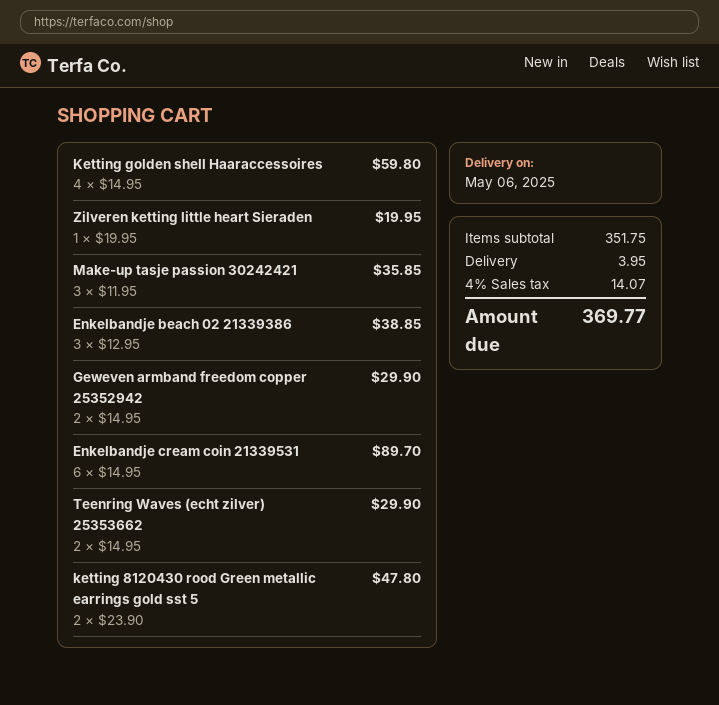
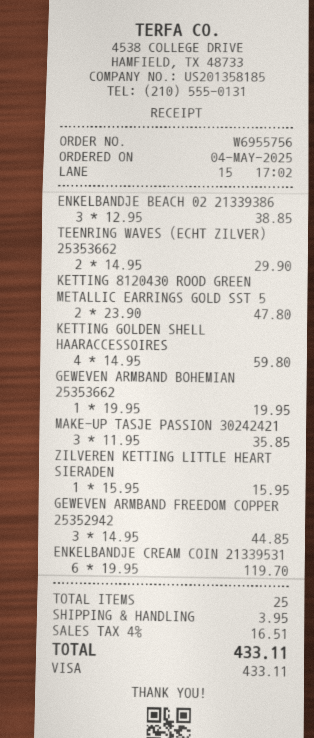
Zilveren ketting little heart Sieraden: 1 x 19.95 = 19.95 -> 1 x 15.95 = 15.95
Geweven armband freedom copper 25352942: 2 x 14.95 = 29.90 -> 3 x 14.95 = 44.85
Enkelbandje cream coin 21339531: 6 x 14.95 = 89.70 -> 6 x 19.95 = 119.70
GEWEVEN ARMBAND BOHEMIAN 25353662: none -> 1 x 19.95 = 19.95
tax: 4% = 14.07 -> 4% = 16.51
total: 369.77 -> 433.11

